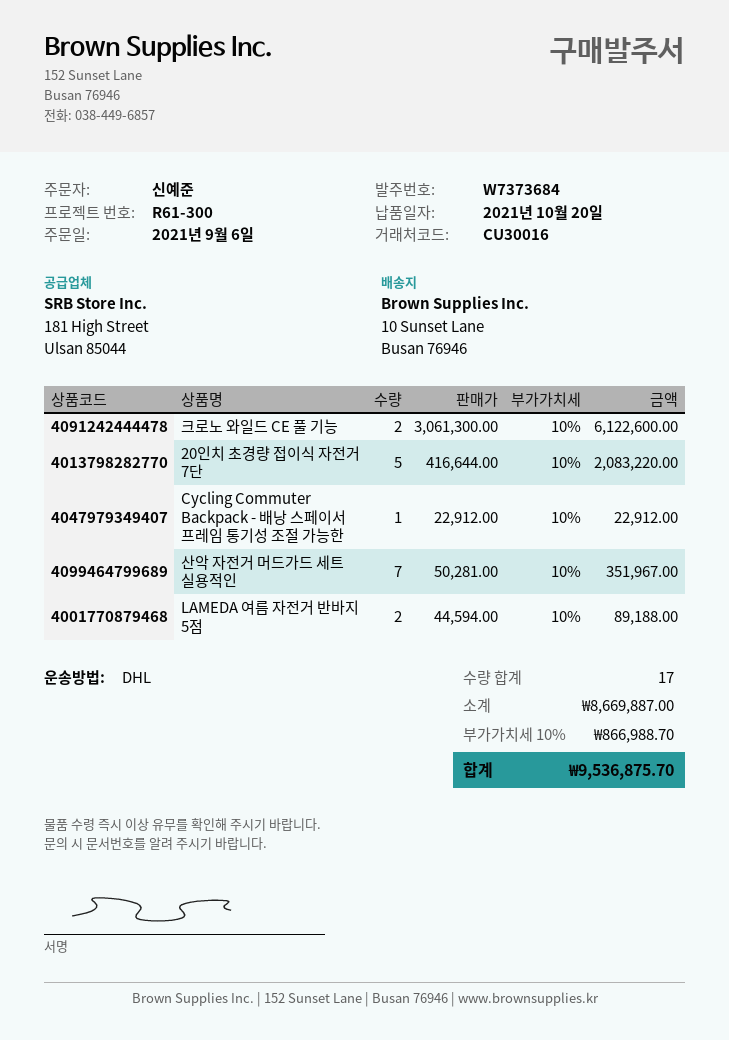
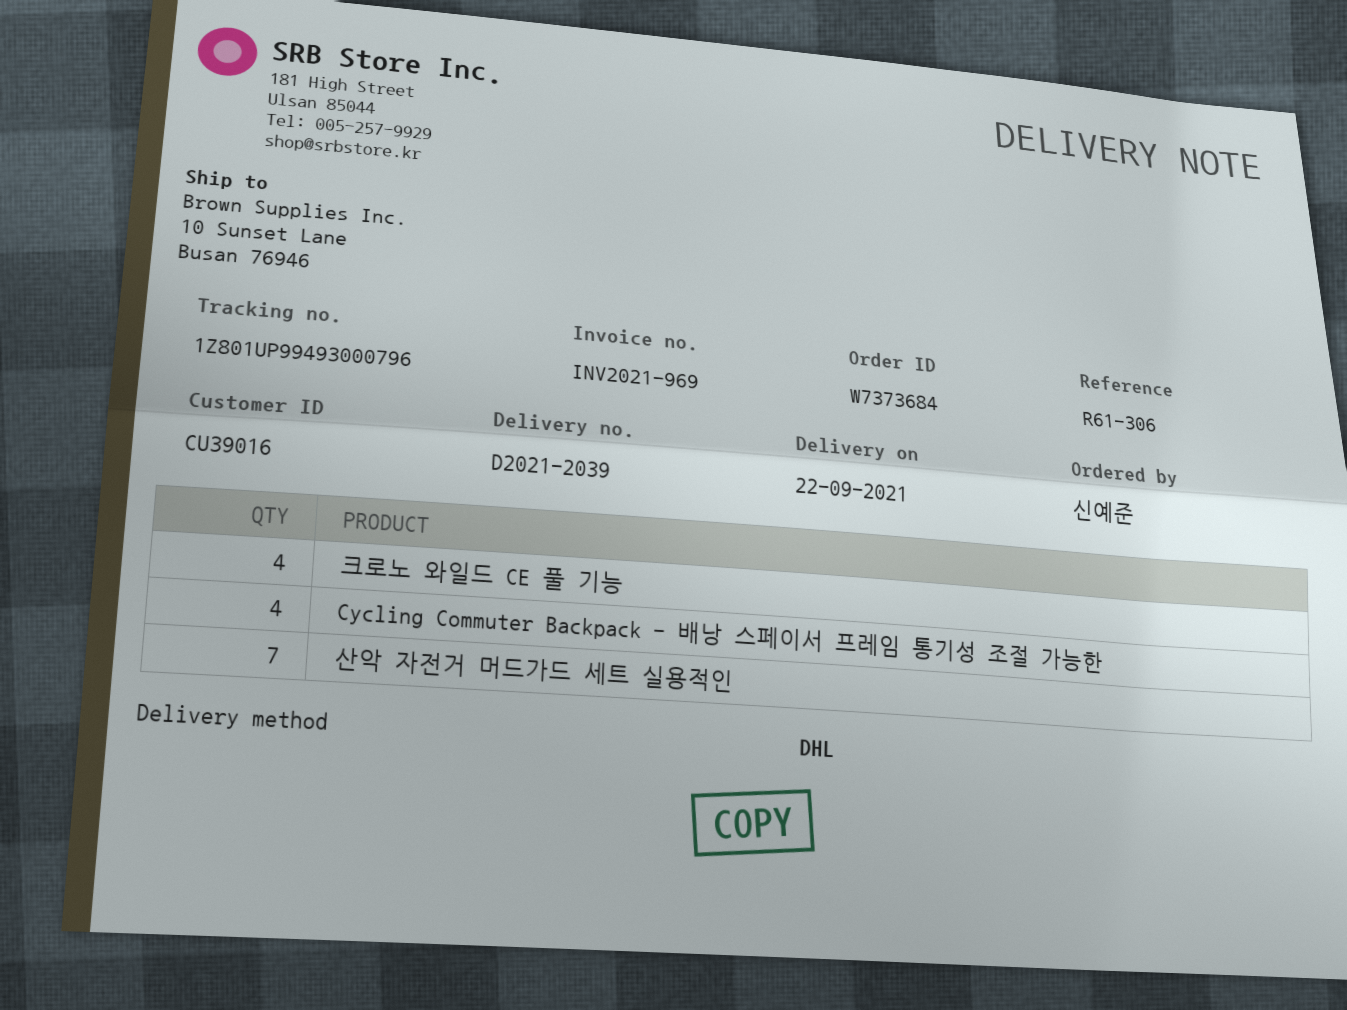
delivery date: 2021-10-20 -> 2021-09-22
customer number: CU30016 -> CU39016
reference: R61-300 -> R61-306
크로노 와일드 CE 풀 기능: 2 -> 4
20인치 초경량 접이식 자전거 7단: 5 -> none
Cycling Commuter Backpack - 배낭 스페이서 프레임 통기성 조절 가능한: 1 -> 4
LAMEDA 여름 자전거 반바지 5점: 2 -> none

